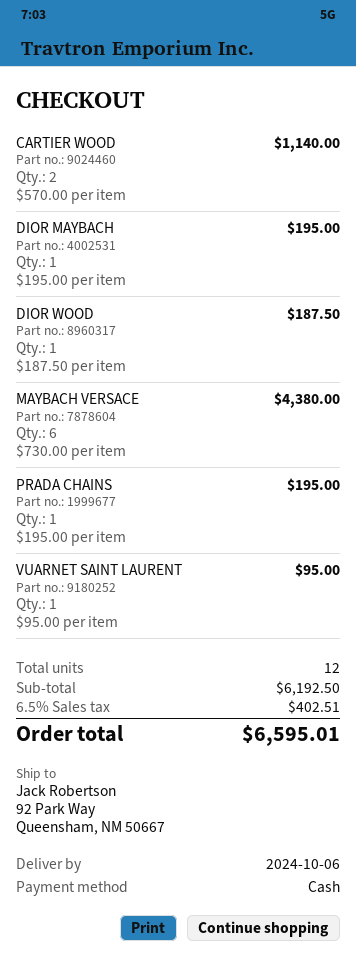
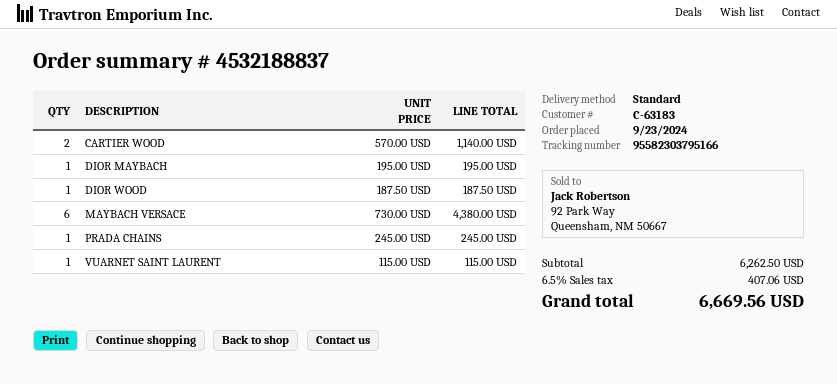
PRADA CHAINS: 1 x 195.00 = 195.00 -> 1 x 245.00 = 245.00
VUARNET SAINT LAURENT: 1 x 95.00 = 95.00 -> 1 x 115.00 = 115.00
subtotal: 6192.50 -> 6262.50
tax: 6.5% = 402.51 -> 6.5% = 407.06
total: 6595.01 -> 6669.56

